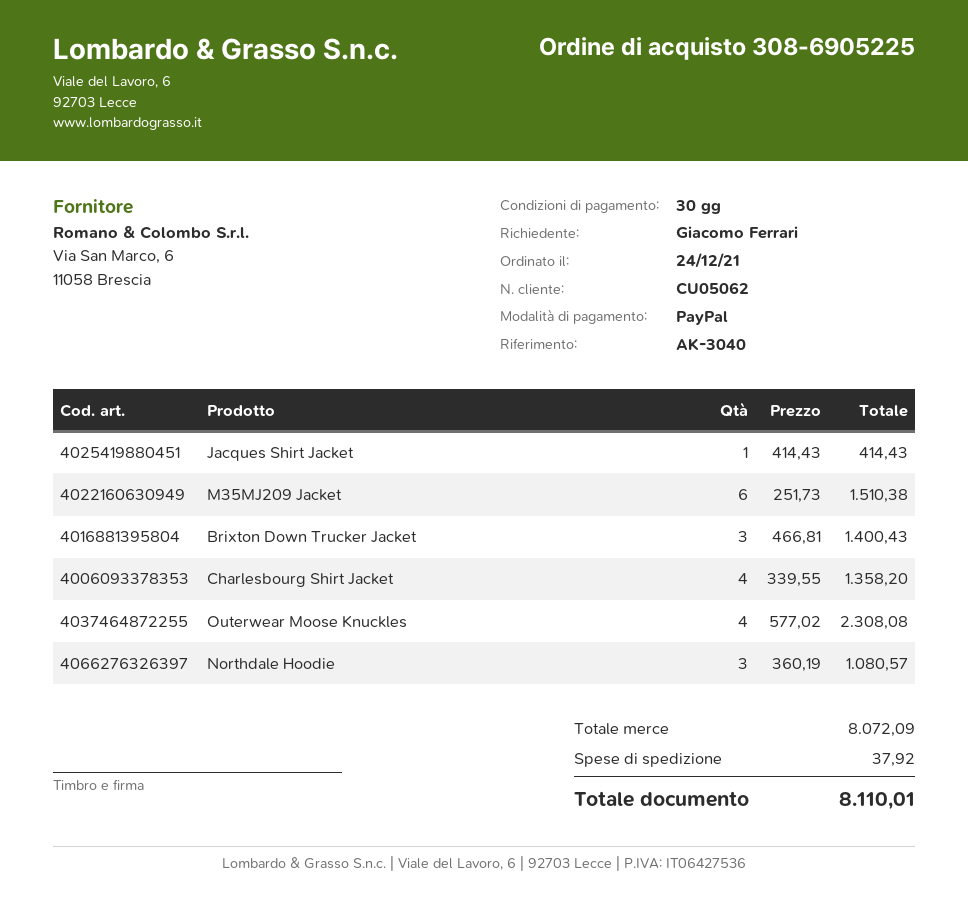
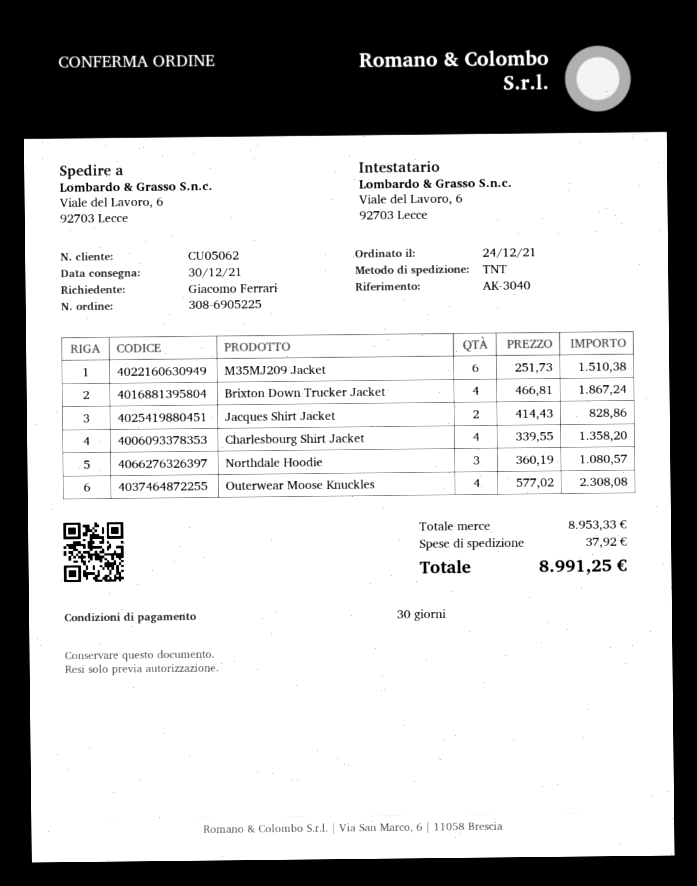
Jacques Shirt Jacket: 1 x 414.43 = 414.43 -> 2 x 414.43 = 828.86
Brixton Down Trucker Jacket: 3 x 466.81 = 1400.43 -> 4 x 466.81 = 1867.24
subtotal: 8072.09 -> 8953.33
total: 8110.01 -> 8991.25

